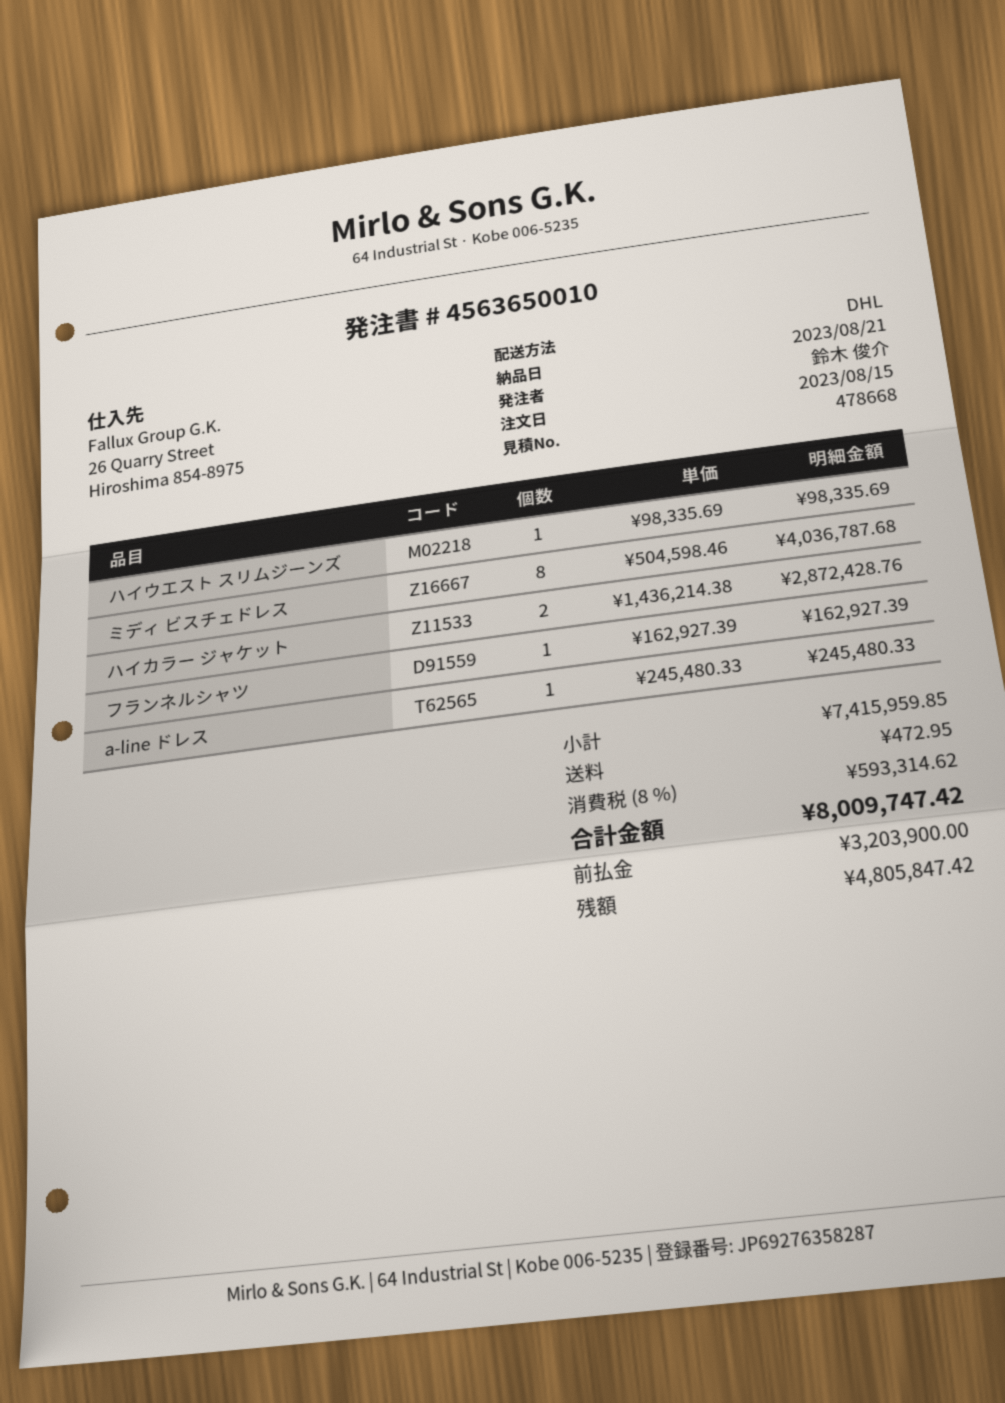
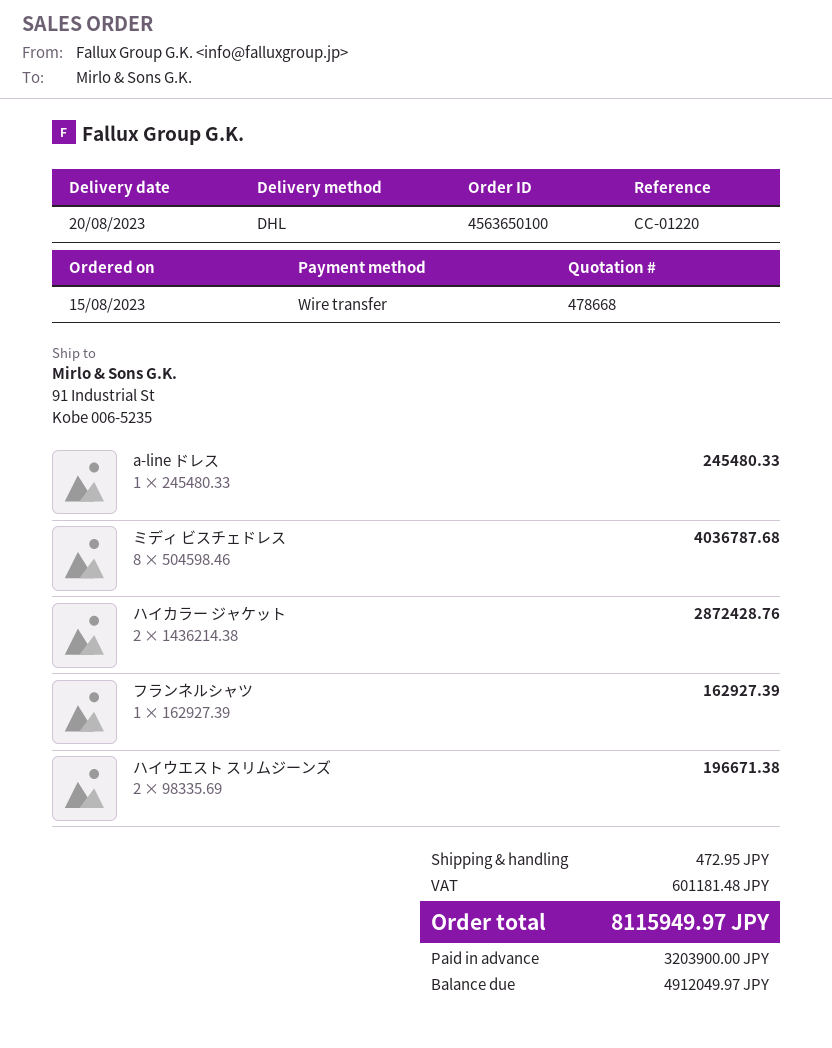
order number: 4563650010 -> 4563650100
delivery date: 2023-08-21 -> 2023-08-20
ハイウエスト スリムジーンズ: 1 x 98335.69 = 98335.69 -> 2 x 98335.69 = 196671.38
tax: 593314.62 -> 601181.48
total: 8009747.42 -> 8115949.97
balance: 4805847.42 -> 4912049.97

